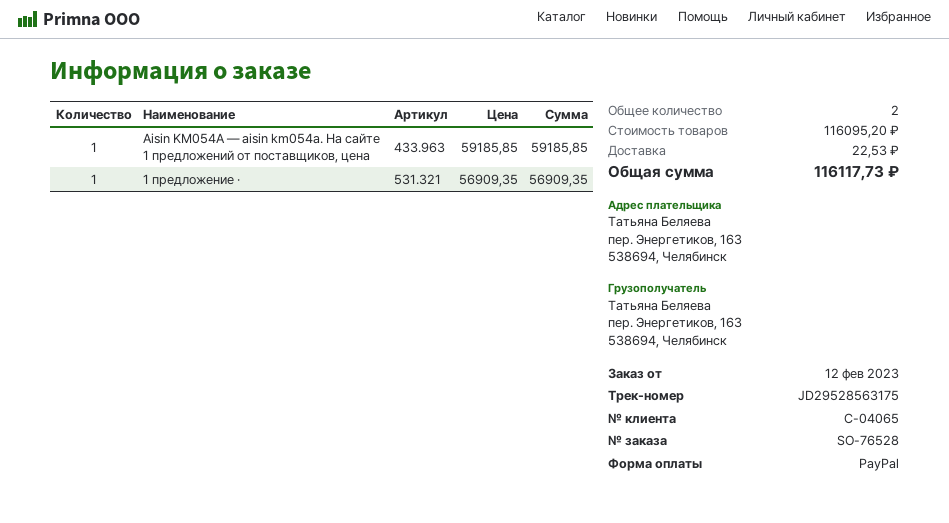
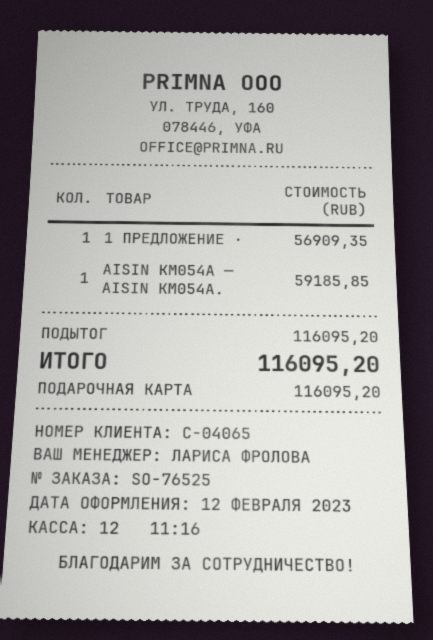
order number: SO-76528 -> SO-76525
payment method: PayPal -> gift card
shipping: 22.53 -> none
total: 116117.73 -> 116095.20

